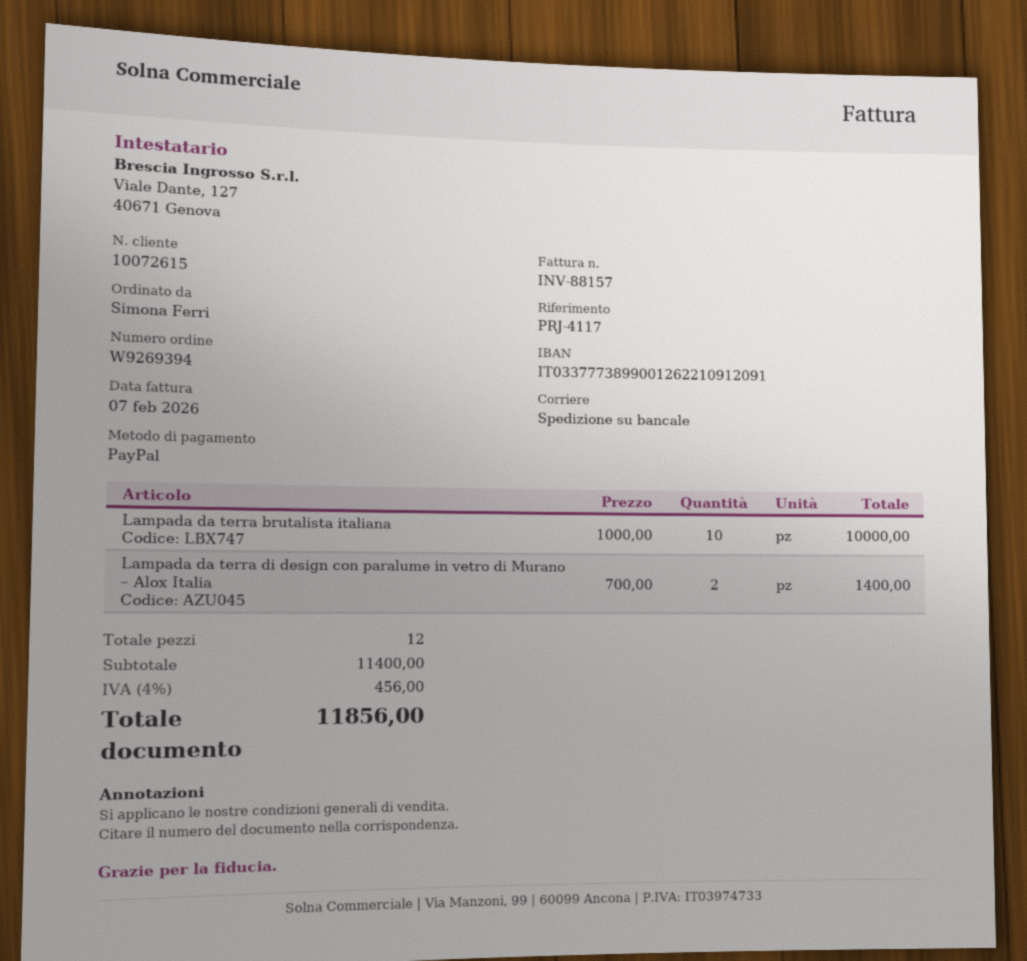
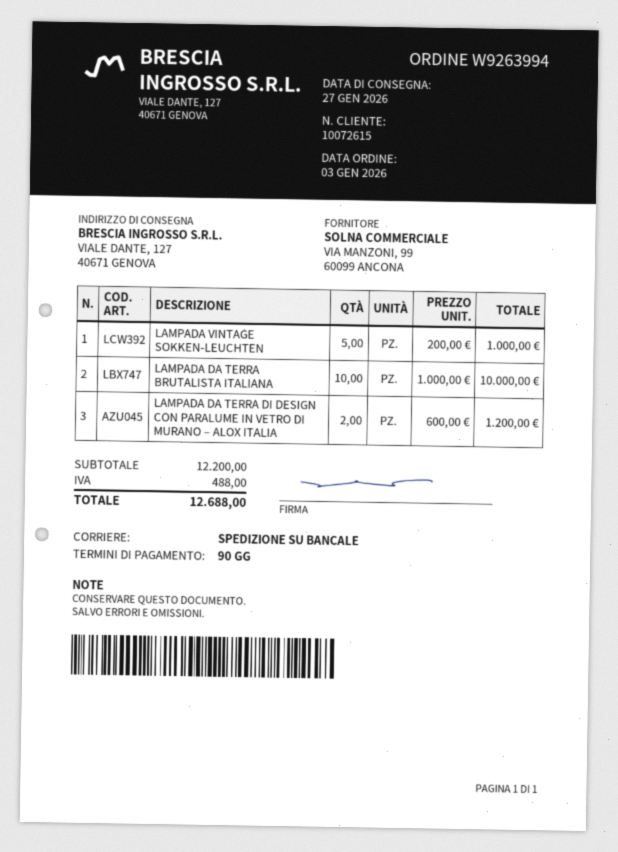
order number: W9269394 -> W9263994
Lampada da terra di design con paralume in vetro di Murano – Alox Italia: 2 x 700.00 = 1400.00 -> 2 x 600.00 = 1200.00
LAMPADA VINTAGE SOKKEN-LEUCHTEN: none -> 5 x 200.00 = 1000.00
subtotal: 11400.00 -> 12200.00
tax: 456.00 -> 488.00
total: 11856.00 -> 12688.00

